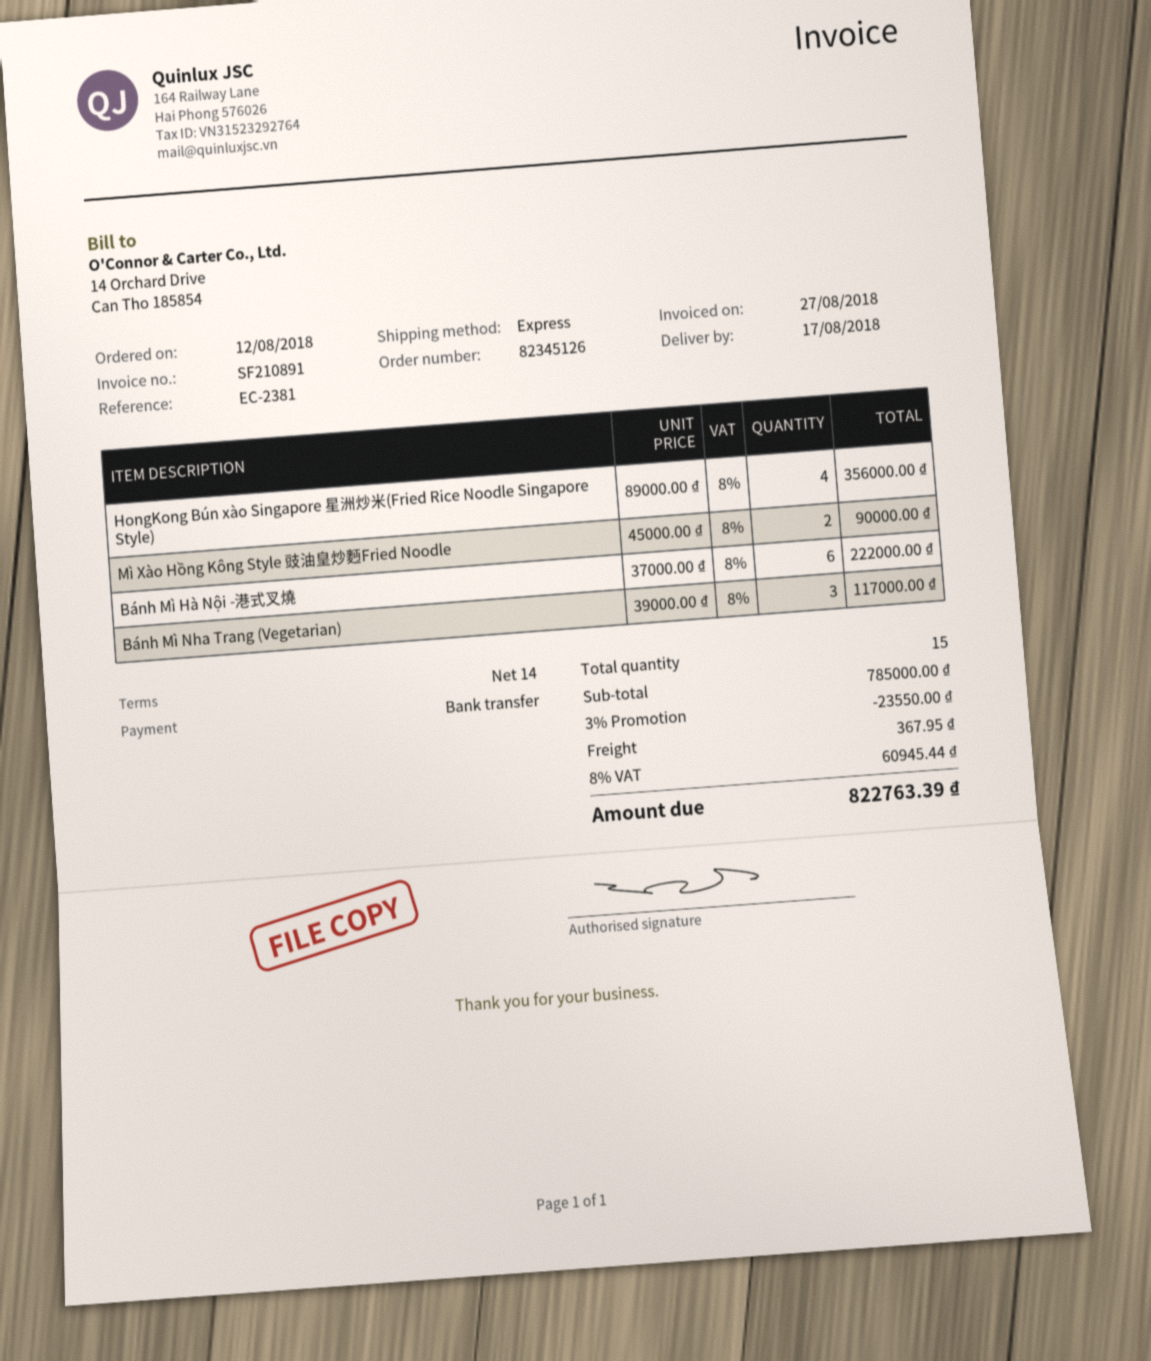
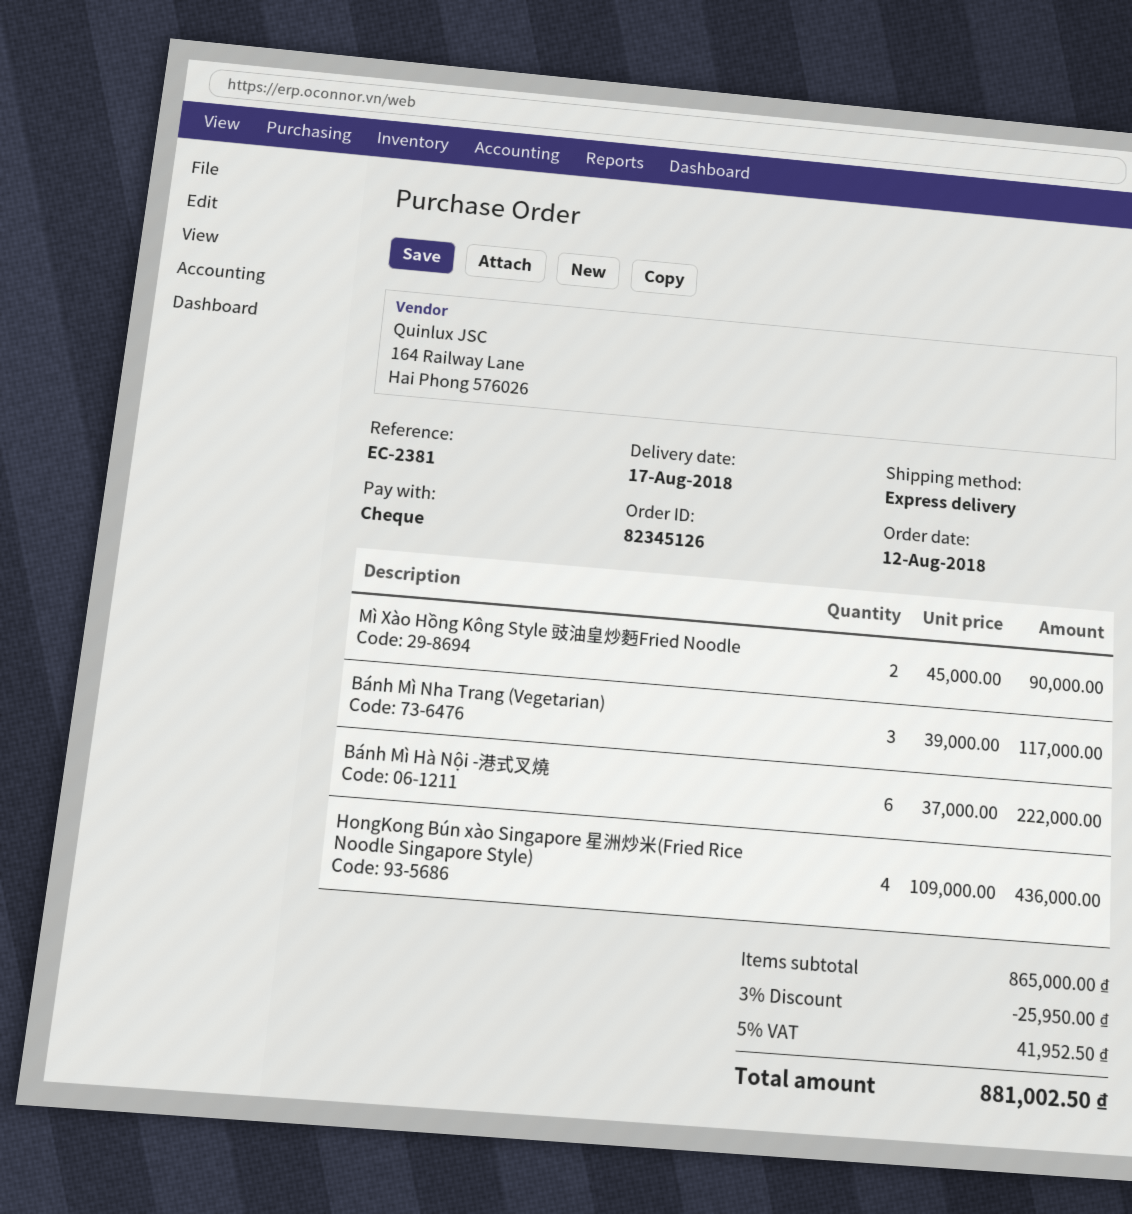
payment method: bank transfer -> cheque
HongKong Bún xào Singapore 星洲炒米(Fried Rice Noodle Singapore Style): 4 x 89000.00 = 356000.00 -> 4 x 109000.00 = 436000.00
subtotal: 785000.00 -> 865000.00
discount: 3% = 23550.00 -> 3% = 25950.00
shipping: 367.95 -> none
tax: 8% = 60945.44 -> 5% = 41952.50
total: 822763.39 -> 881002.50

